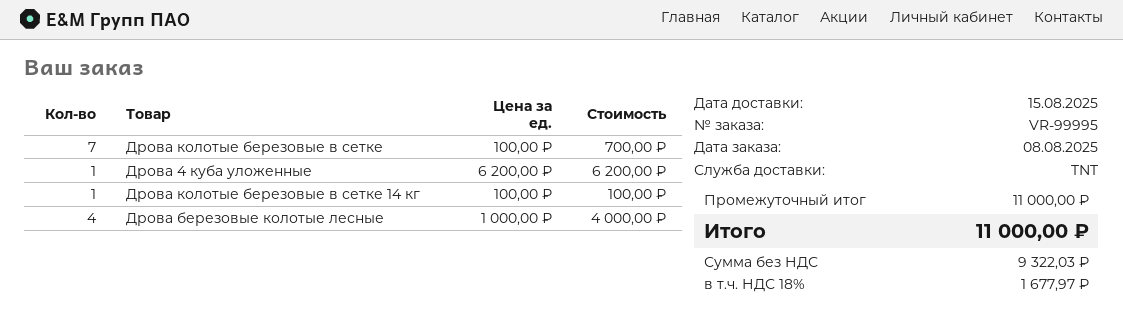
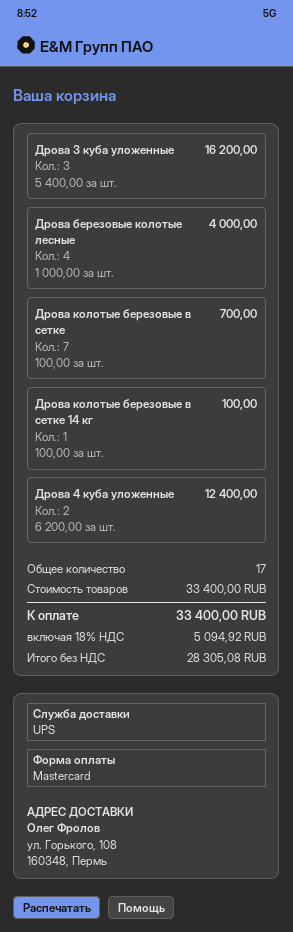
shipping method: TNT -> UPS
Дрова 4 куба уложенные: 1 x 6200.00 = 6200.00 -> 2 x 6200.00 = 12400.00
Дрова 3 куба уложенные: none -> 3 x 5400.00 = 16200.00
subtotal: 11000.00 -> 33400.00
net: 9322.03 -> 28305.08
tax: 18% = 1677.97 -> 18% = 5094.92
total: 11000.00 -> 33400.00

